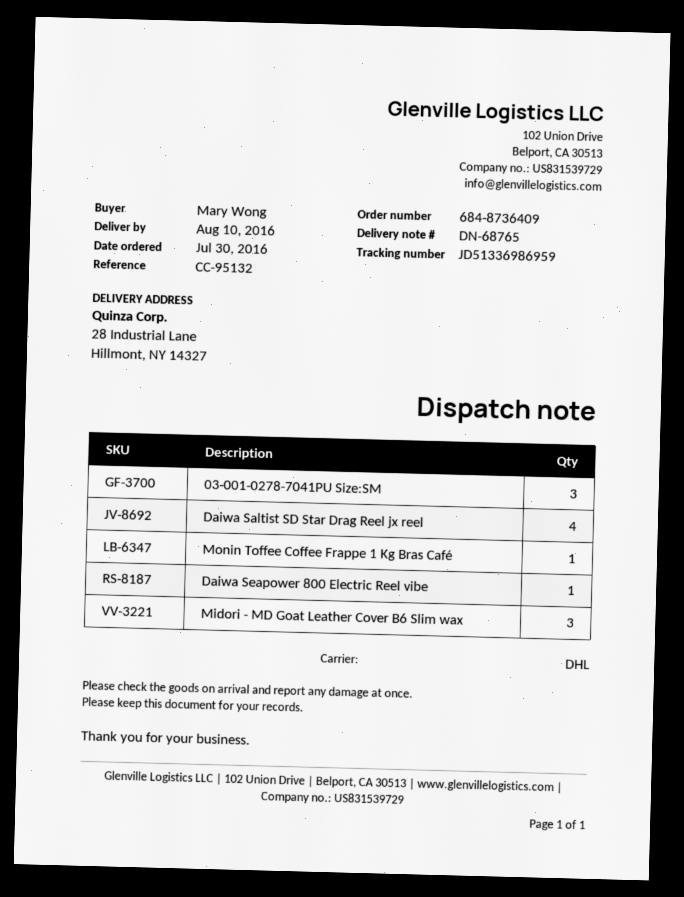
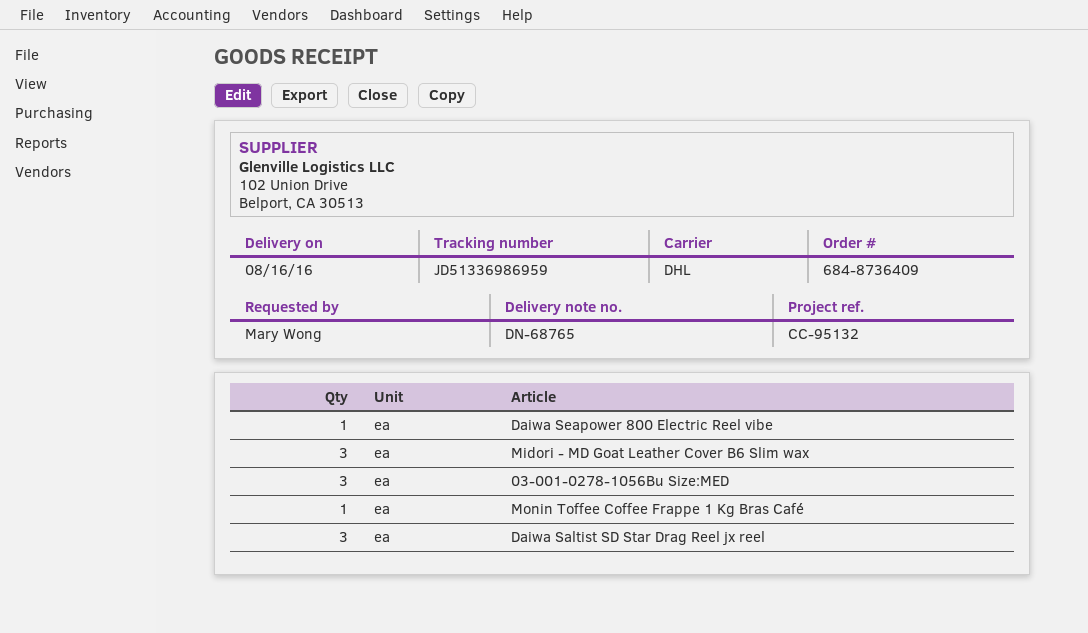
delivery date: 2016-08-10 -> 2016-08-16
03-001-0278-7041PU Size:SM: 3 -> none
Daiwa Saltist SD Star Drag Reel jx reel: 4 -> 3
03-001-0278-1056Bu Size:MED: none -> 3

